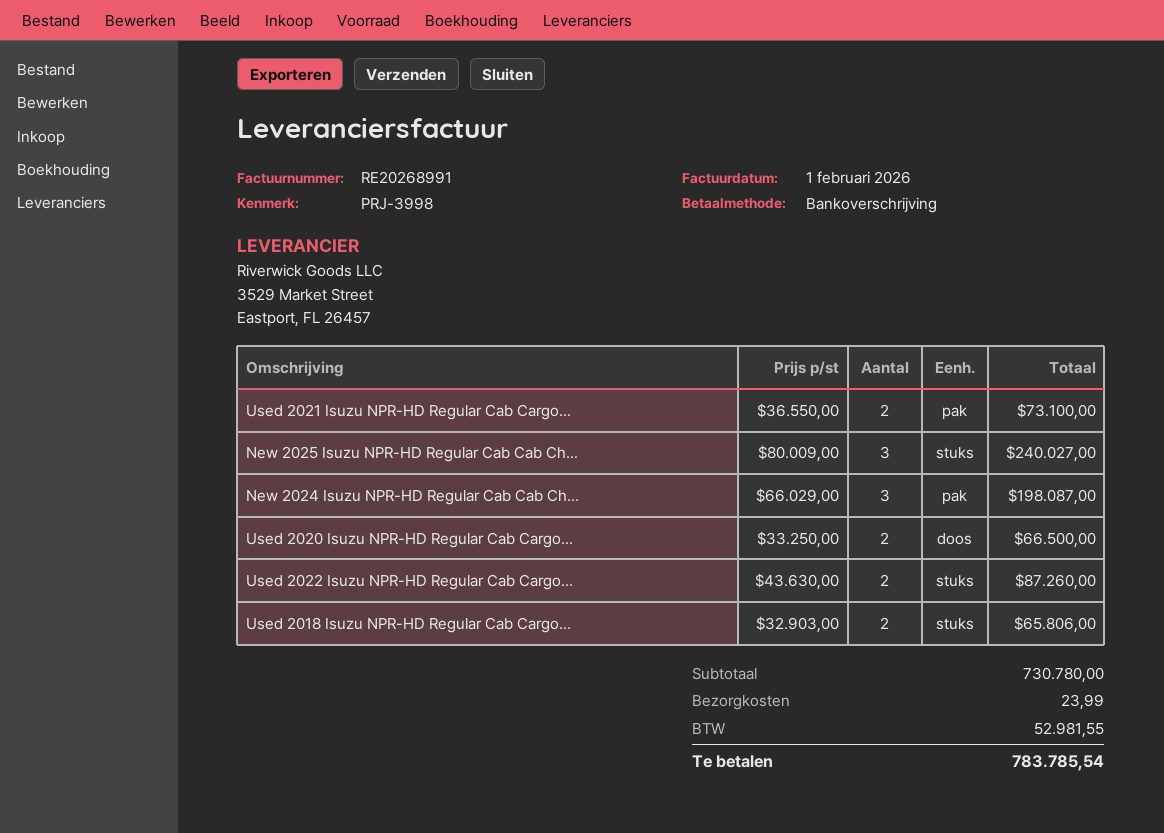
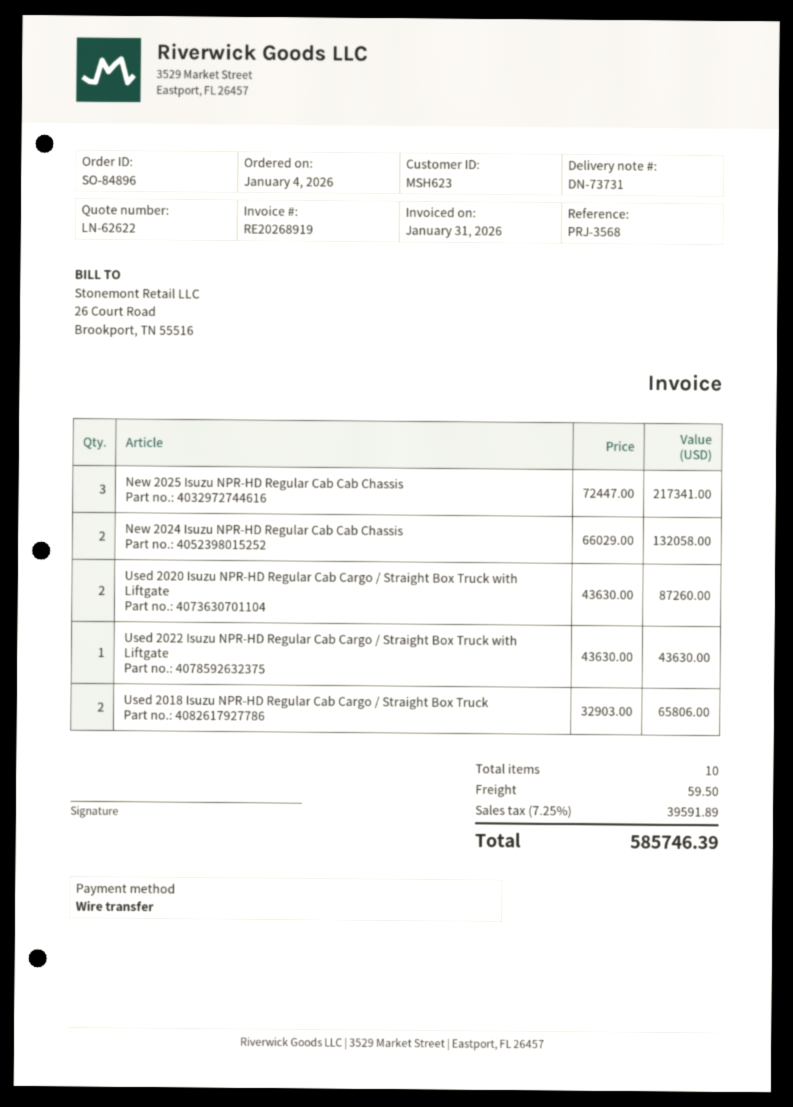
invoice number: RE20268991 -> RE20268919
invoice date: 2026-02-01 -> 2026-01-31
reference: PRJ-3998 -> PRJ-3568
Used 2021 Isuzu NPR-HD Regular Cab Cargo...: 2 x 36550.00 = 73100.00 -> none
New 2025 Isuzu NPR-HD Regular Cab Cab Ch...: 3 x 80009.00 = 240027.00 -> 3 x 72447.00 = 217341.00
New 2024 Isuzu NPR-HD Regular Cab Cab Ch...: 3 x 66029.00 = 198087.00 -> 2 x 66029.00 = 132058.00
Used 2020 Isuzu NPR-HD Regular Cab Cargo...: 2 x 33250.00 = 66500.00 -> 2 x 43630.00 = 87260.00
Used 2022 Isuzu NPR-HD Regular Cab Cargo...: 2 x 43630.00 = 87260.00 -> 1 x 43630.00 = 43630.00
shipping: 23.99 -> 59.50
tax: 52981.55 -> 39591.89
total: 783785.54 -> 585746.39

